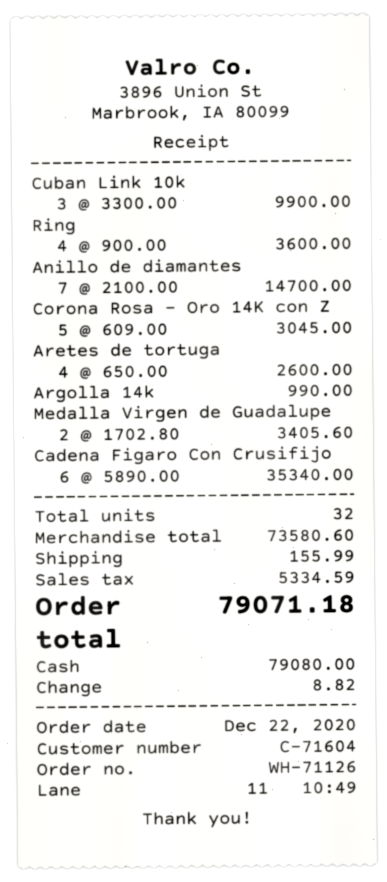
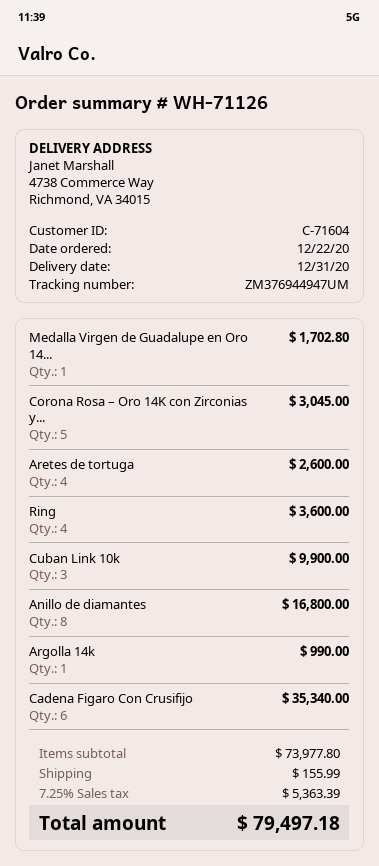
Anillo de diamantes: 7 for 14700.00 -> 8 for 16800.00
Medalla Virgen de Guadalupe: 2 for 3405.60 -> 1 for 1702.80
subtotal: 73580.60 -> 73977.80
tax: 5334.59 -> 5363.39
total: 79071.18 -> 79497.18

